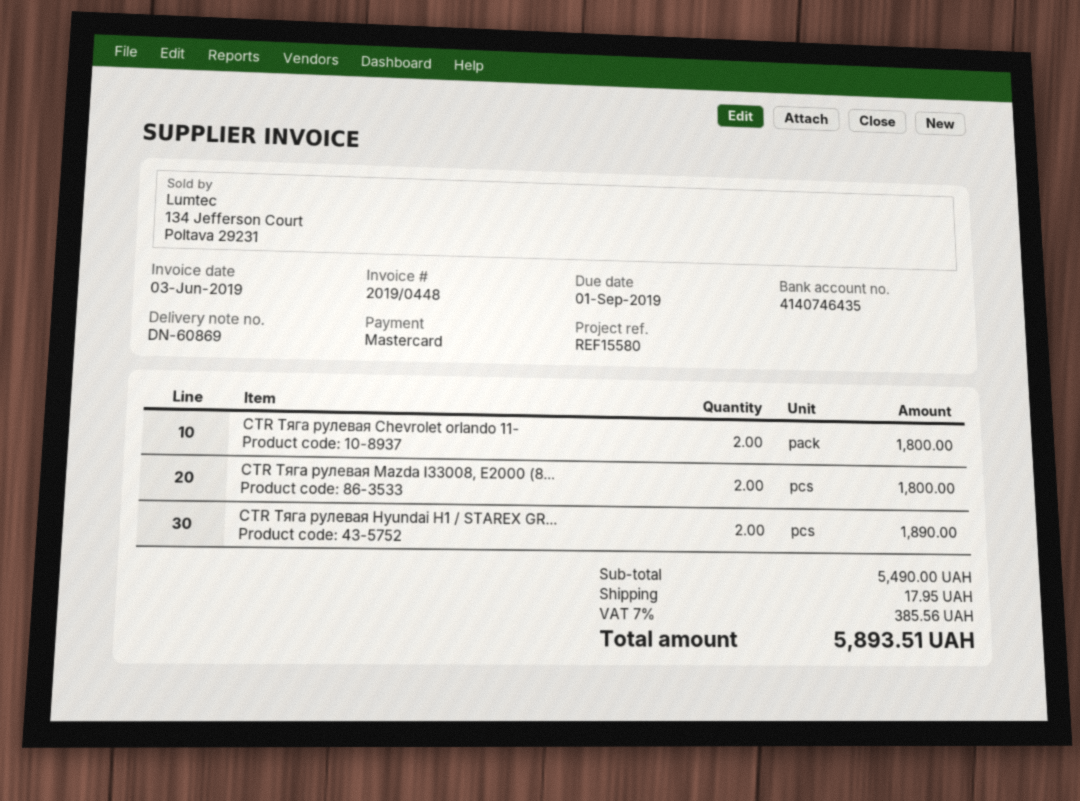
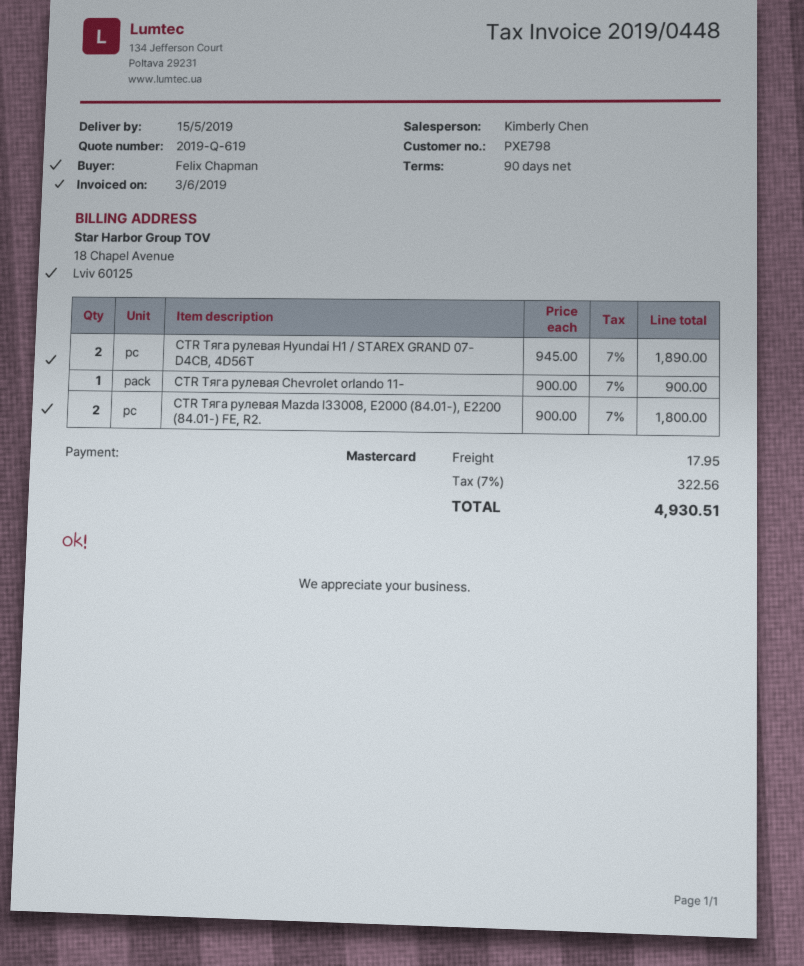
CTR Тяга рулевая Chevrolet orlando 11-: 2 for 1800.00 -> 1 for 900.00
tax: 7% = 385.56 -> 7% = 322.56
total: 5893.51 -> 4930.51

